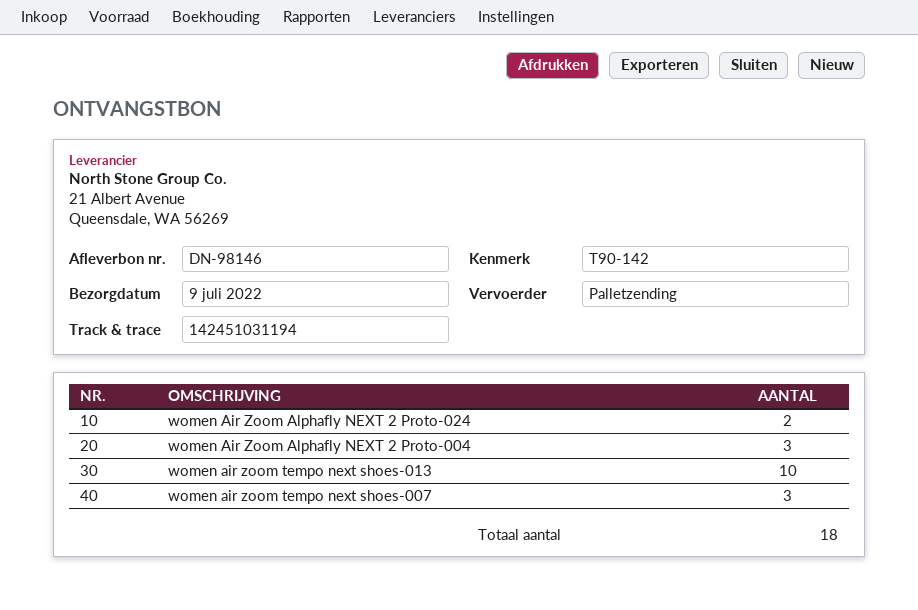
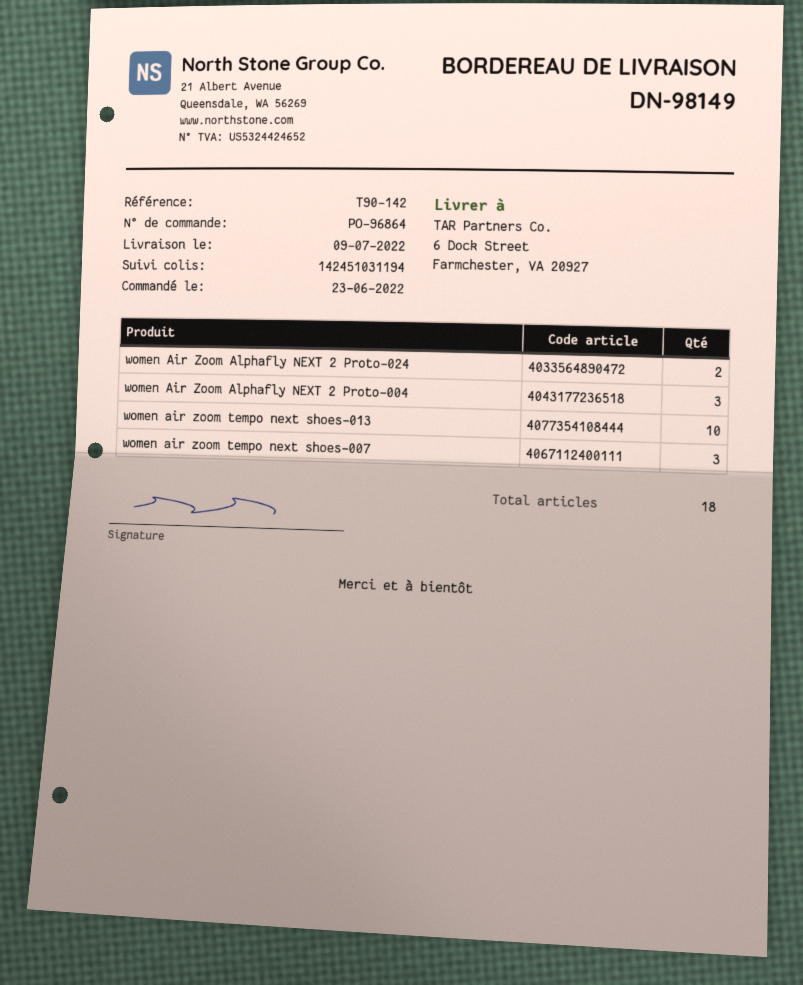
delivery note number: DN-98146 -> DN-98149

